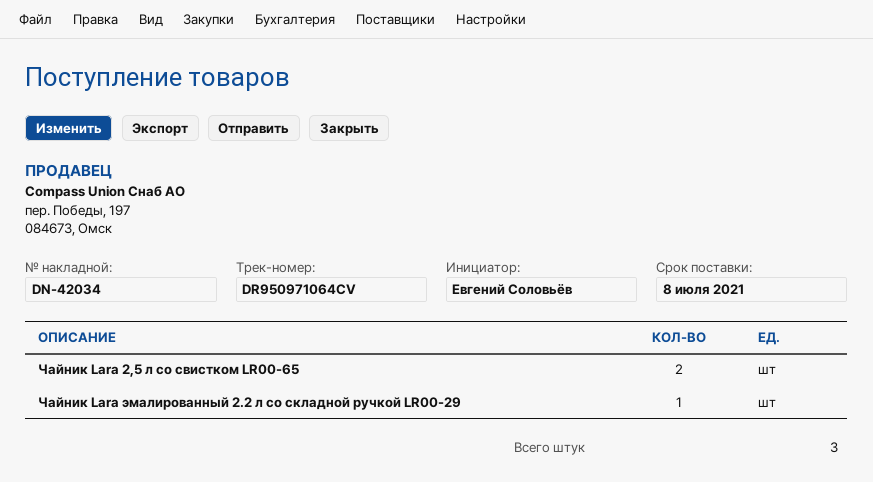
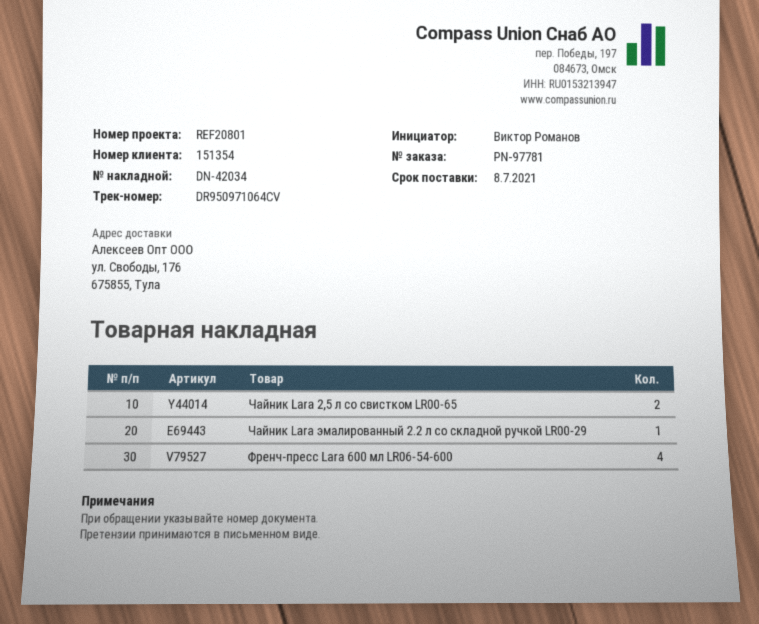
ordered by: Евгений Соловьёв -> Виктор Романов
Френч-пресс Lara 600 мл LR06-54-600: none -> 4

